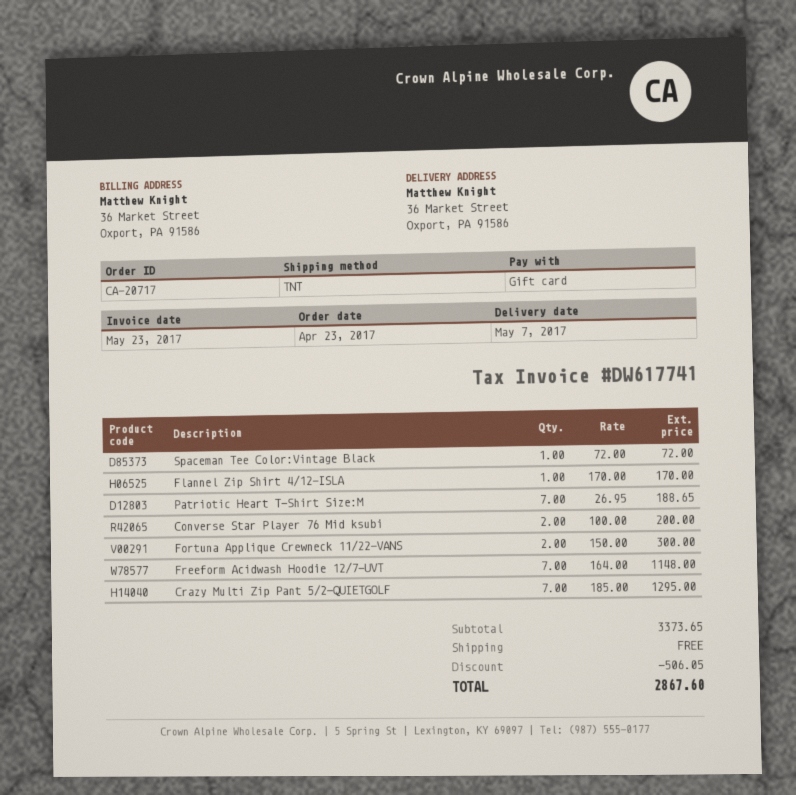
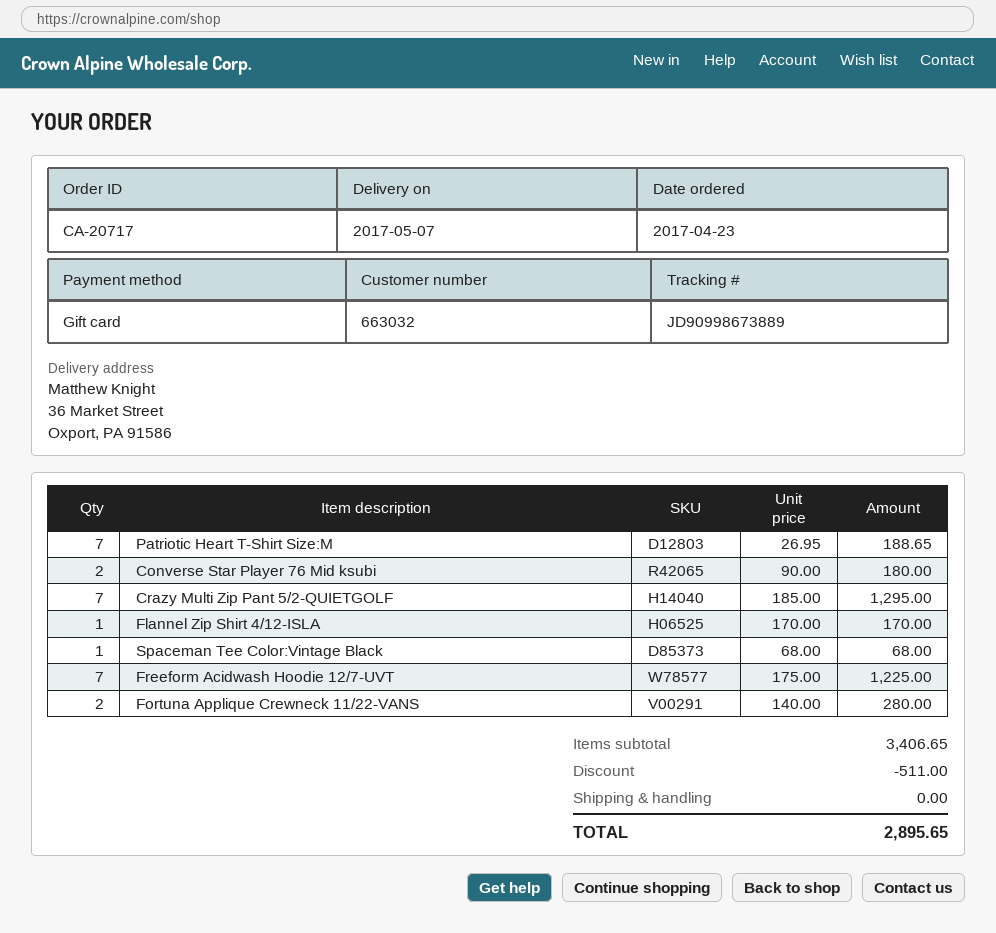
Spaceman Tee Color:Vintage Black: 1 x 72.00 = 72.00 -> 1 x 68.00 = 68.00
Converse Star Player 76 Mid ksubi: 2 x 100.00 = 200.00 -> 2 x 90.00 = 180.00
Fortuna Applique Crewneck 11/22-VANS: 2 x 150.00 = 300.00 -> 2 x 140.00 = 280.00
Freeform Acidwash Hoodie 12/7-UVT: 7 x 164.00 = 1148.00 -> 7 x 175.00 = 1225.00
subtotal: 3373.65 -> 3406.65
discount: 506.05 -> 511.00
total: 2867.60 -> 2895.65

